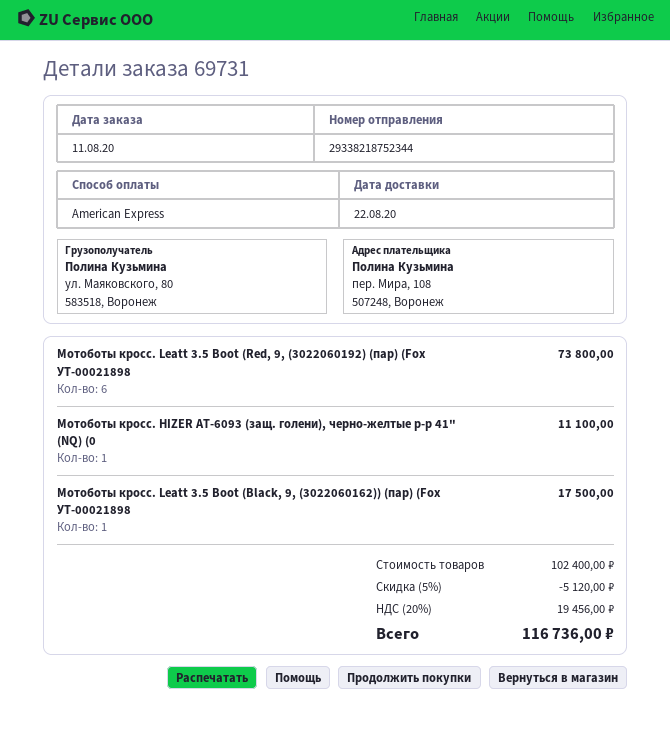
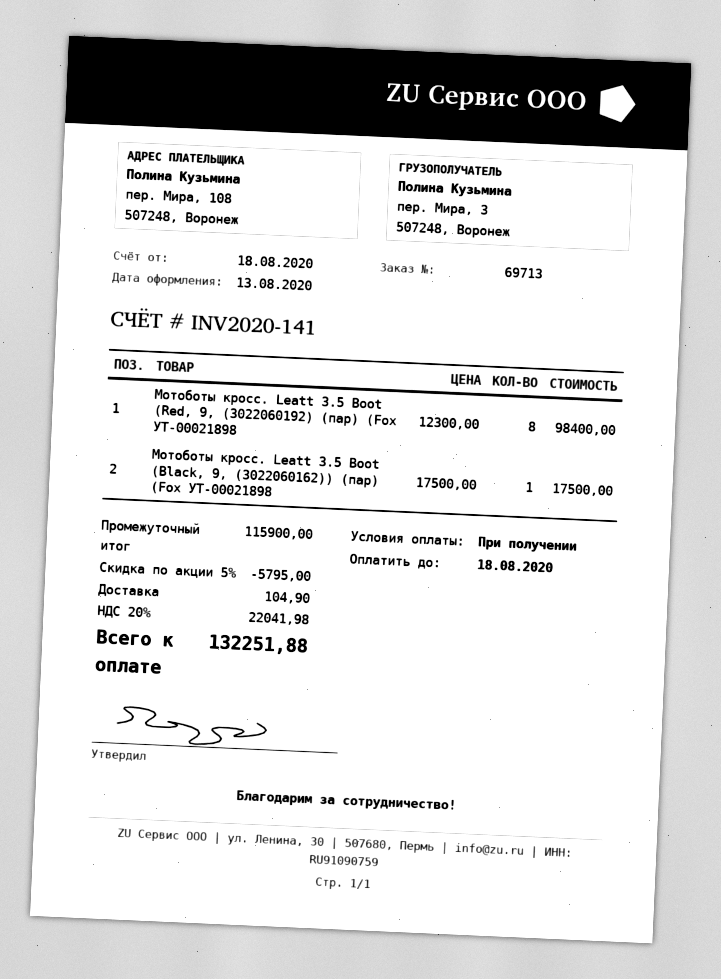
order number: 69731 -> 69713
order date: 2020-08-11 -> 2020-08-13
ship to: ул. Маяковского, 80, 583518, Воронеж -> пер. Мира, 3, 507248, Воронеж
Мотоботы кросс. Leatt 3.5 Boot (Red, 9, (3022060192) (пар) (Fox УТ-00021898: 6 for 73800.00 -> 8 for 98400.00
Мотоботы кросс. HIZER AT-6093 (защ. голени), черно-желтые р-р 41" (NQ) (0: 1 for 11100.00 -> none
subtotal: 102400.00 -> 115900.00
discount: 5% = 5120.00 -> 5% = 5795.00
shipping: none -> 104.90
tax: 20% = 19456.00 -> 20% = 22041.98
total: 116736.00 -> 132251.88

